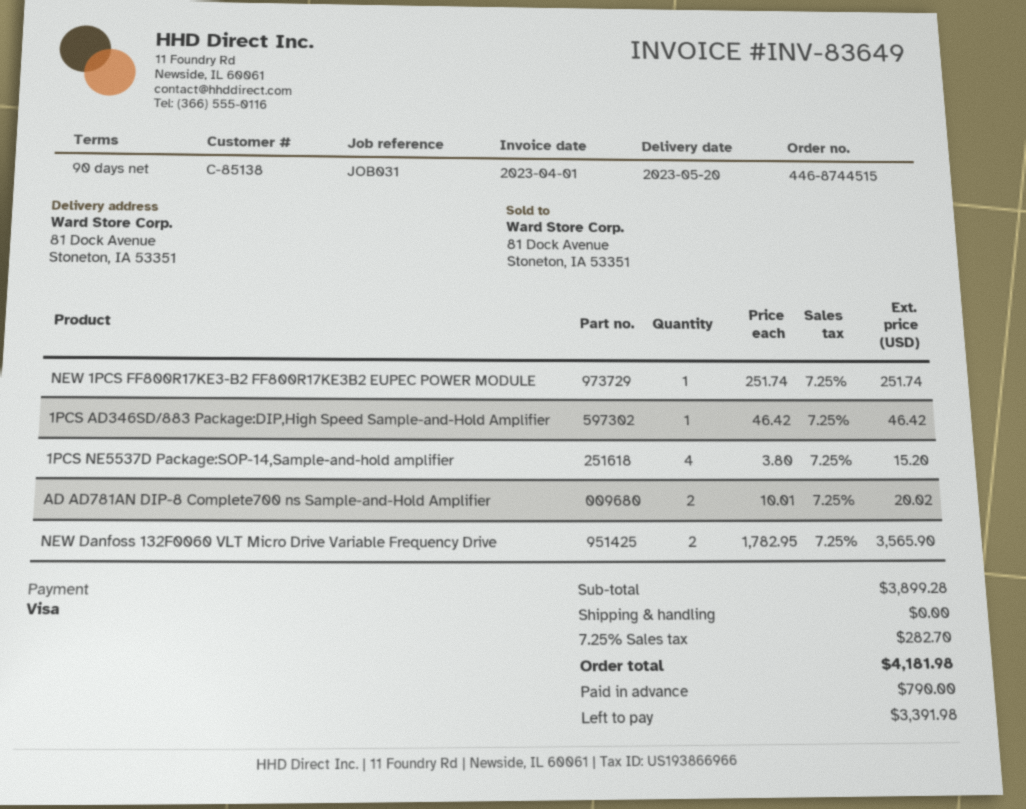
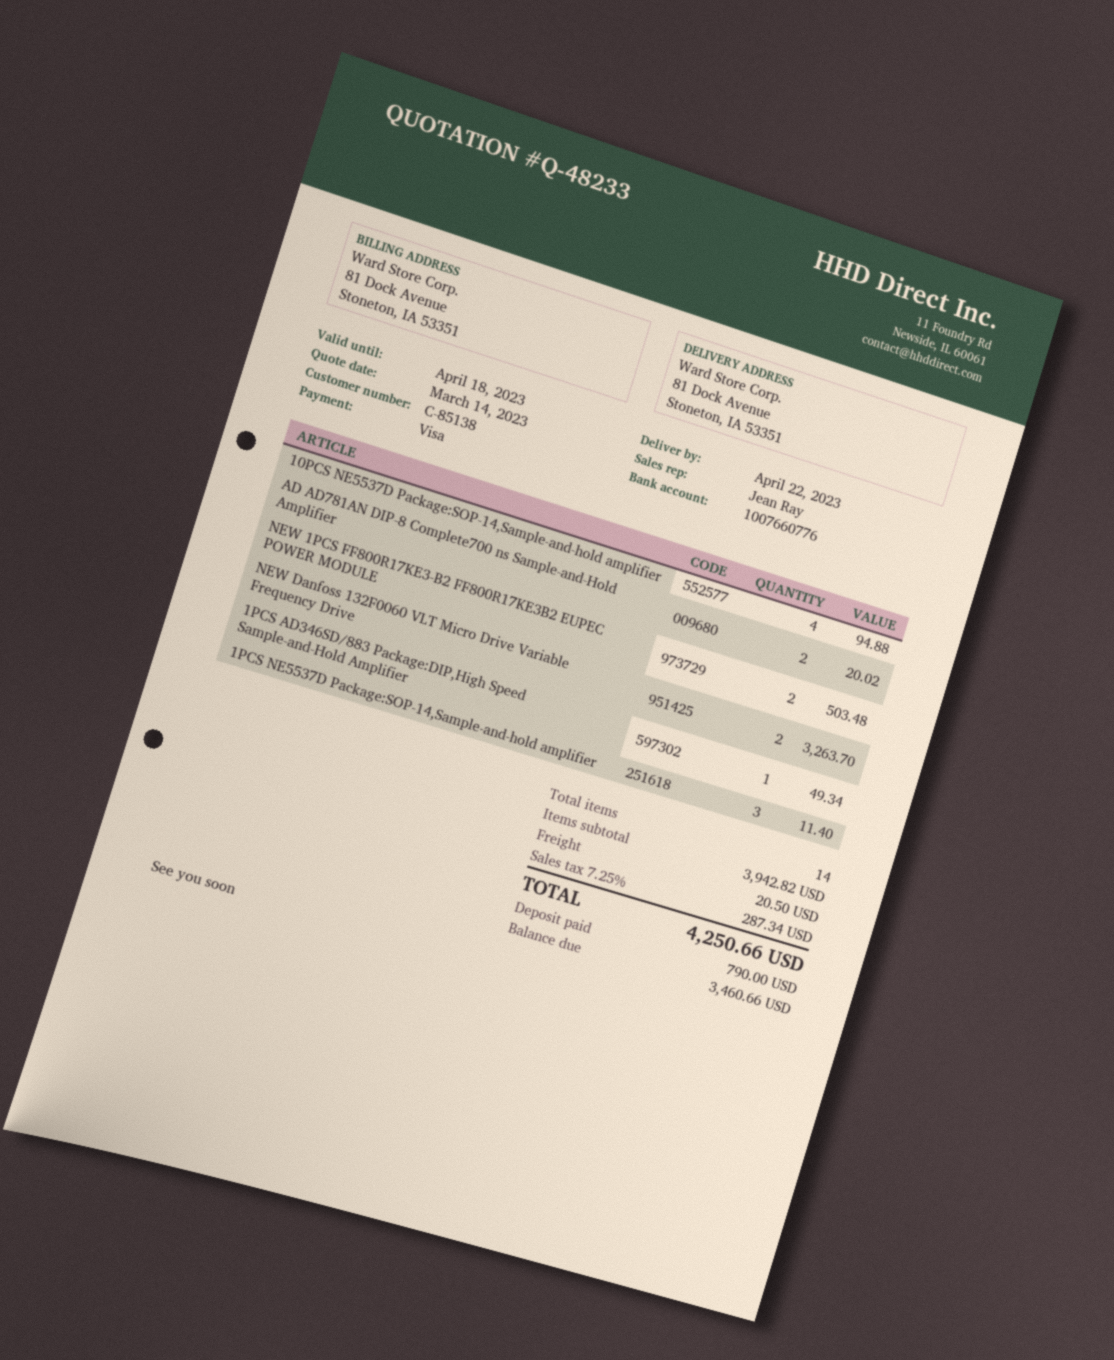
delivery date: 2023-05-20 -> 2023-04-22
NEW 1PCS FF800R17KE3-B2 FF800R17KE3B2 EUPEC POWER MODULE: 1 for 251.74 -> 2 for 503.48
1PCS AD346SD/883 Package:DIP,High Speed Sample-and-Hold Amplifier: 1 for 46.42 -> 1 for 49.34
1PCS NE5537D Package:SOP-14,Sample-and-hold amplifier: 4 for 15.20 -> 3 for 11.40
NEW Danfoss 132F0060 VLT Micro Drive Variable Frequency Drive: 2 for 3565.90 -> 2 for 3263.70
10PCS NE5537D Package:SOP-14,Sample-and-hold amplifier: none -> 4 for 94.88
subtotal: 3899.28 -> 3942.82
shipping: 0.00 -> 20.50
tax: 7.25% = 282.70 -> 7.25% = 287.34
total: 4181.98 -> 4250.66
balance: 3391.98 -> 3460.66

